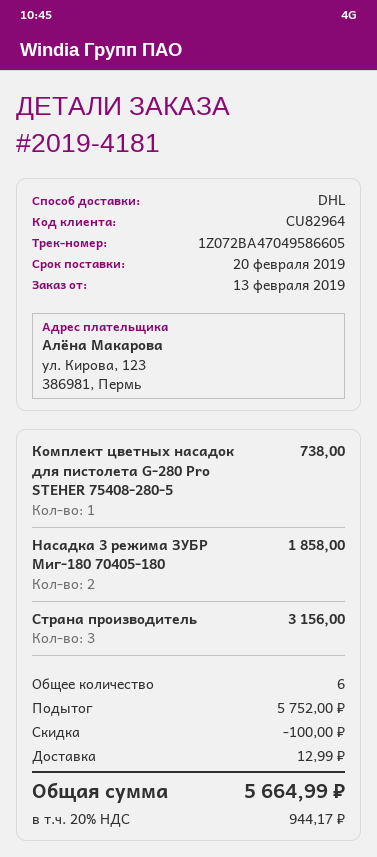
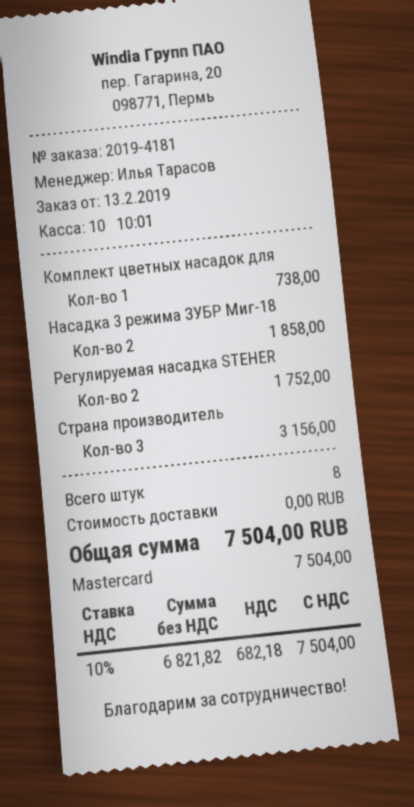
Регулируемая насадка STEHER: none -> 2 for 1752.00
total quantity: 6 -> 8
discount: 100.00 -> none
shipping: 12.99 -> 0.00
tax: 20% = 944.17 -> 10% = 682.18
total: 5664.99 -> 7504.00

